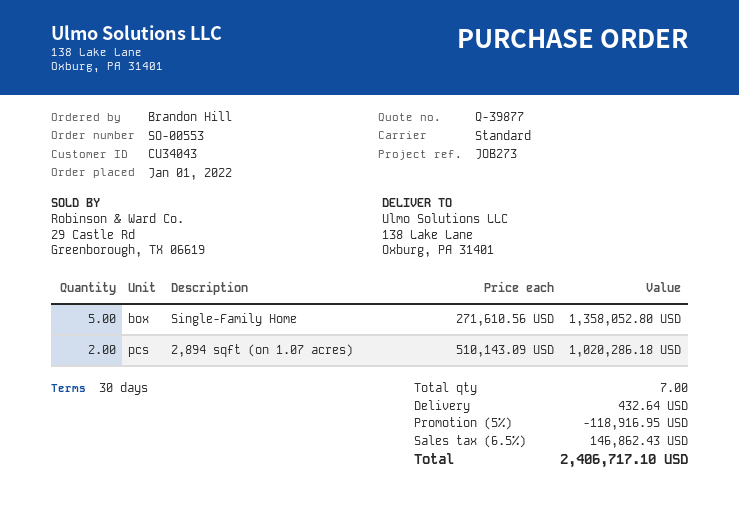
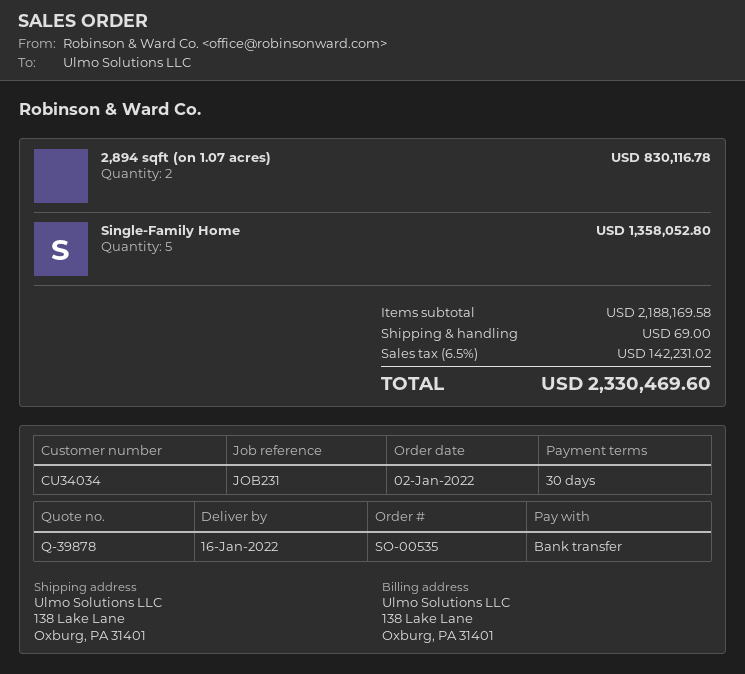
quote number: Q-39877 -> Q-39878
order number: SO-00553 -> SO-00535
order date: 2022-01-01 -> 2022-01-02
customer number: CU34043 -> CU34034
reference: JOB273 -> JOB231
2,894 sqft (on 1.07 acres): 2 for 1020286.18 -> 2 for 830116.78
discount: 5% = 118916.95 -> none
shipping: 432.64 -> 69.00
tax: 6.5% = 146862.43 -> 6.5% = 142231.02
total: 2406717.10 -> 2330469.60

